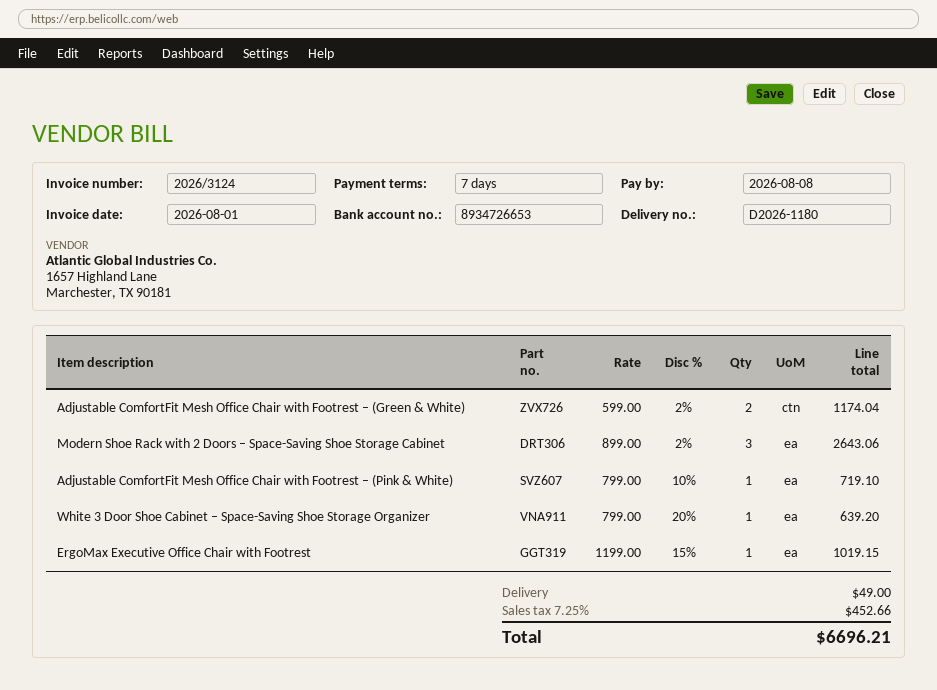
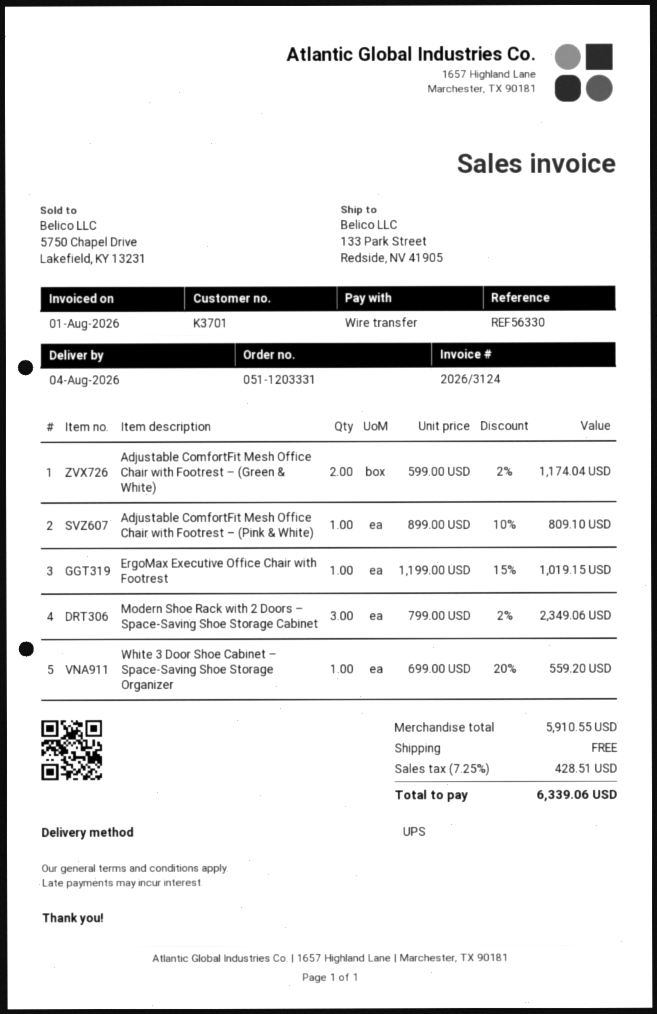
Modern Shoe Rack with 2 Doors – Space-Saving Shoe Storage Cabinet: 3 x 899.00 - 2% = 2643.06 -> 3 x 799.00 - 2% = 2349.06
Adjustable ComfortFit Mesh Office Chair with Footrest – (Pink & White): 1 x 799.00 - 10% = 719.10 -> 1 x 899.00 - 10% = 809.10
White 3 Door Shoe Cabinet – Space-Saving Shoe Storage Organizer: 1 x 799.00 - 20% = 639.20 -> 1 x 699.00 - 20% = 559.20
shipping: 49.00 -> 0.00
tax: 7.25% = 452.66 -> 7.25% = 428.51
total: 6696.21 -> 6339.06

